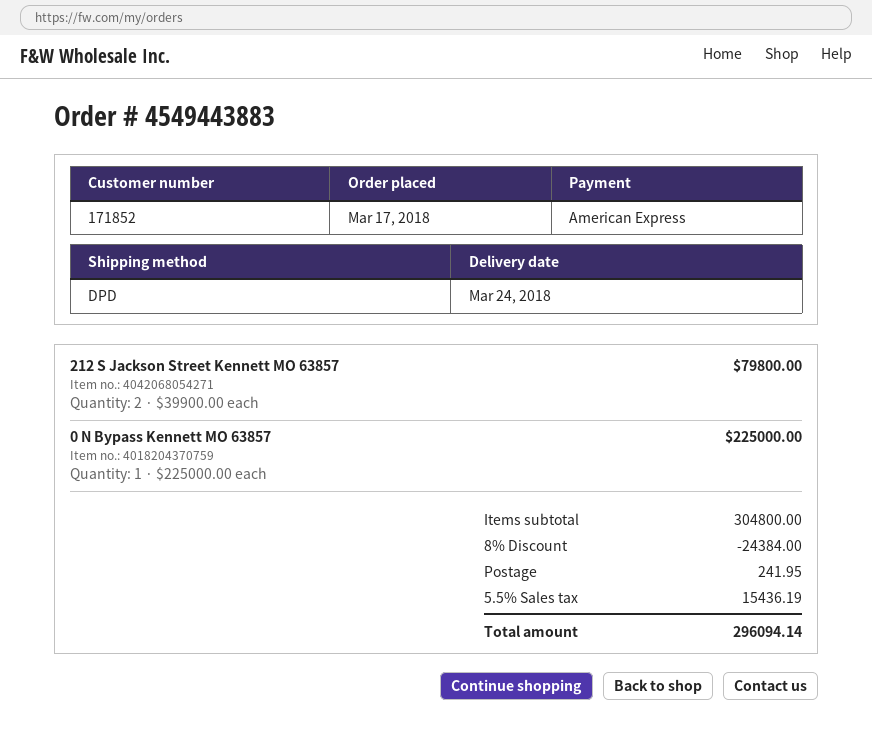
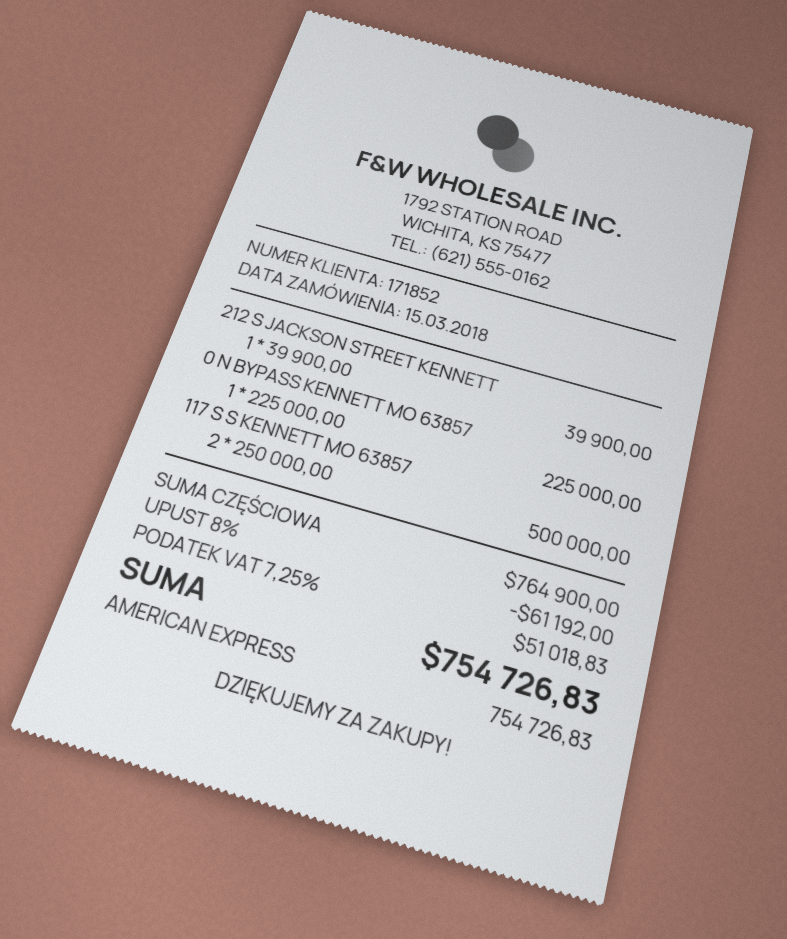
order date: 2018-03-17 -> 2018-03-15
212 S Jackson Street Kennett MO 63857: 2 x 39900.00 = 79800.00 -> 1 x 39900.00 = 39900.00
117 S S KENNETT MO 63857: none -> 2 x 250000.00 = 500000.00
subtotal: 304800.00 -> 764900.00
discount: 8% = 24384.00 -> 8% = 61192.00
shipping: 241.95 -> none
tax: 5.5% = 15436.19 -> 7.25% = 51018.83
total: 296094.14 -> 754726.83

